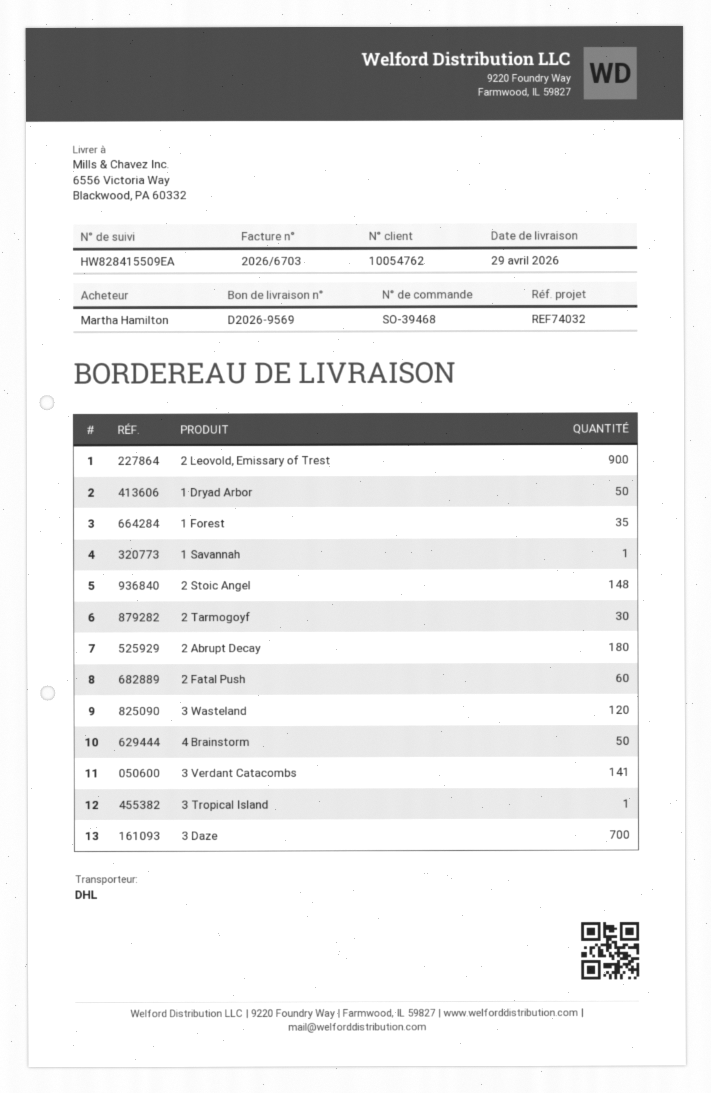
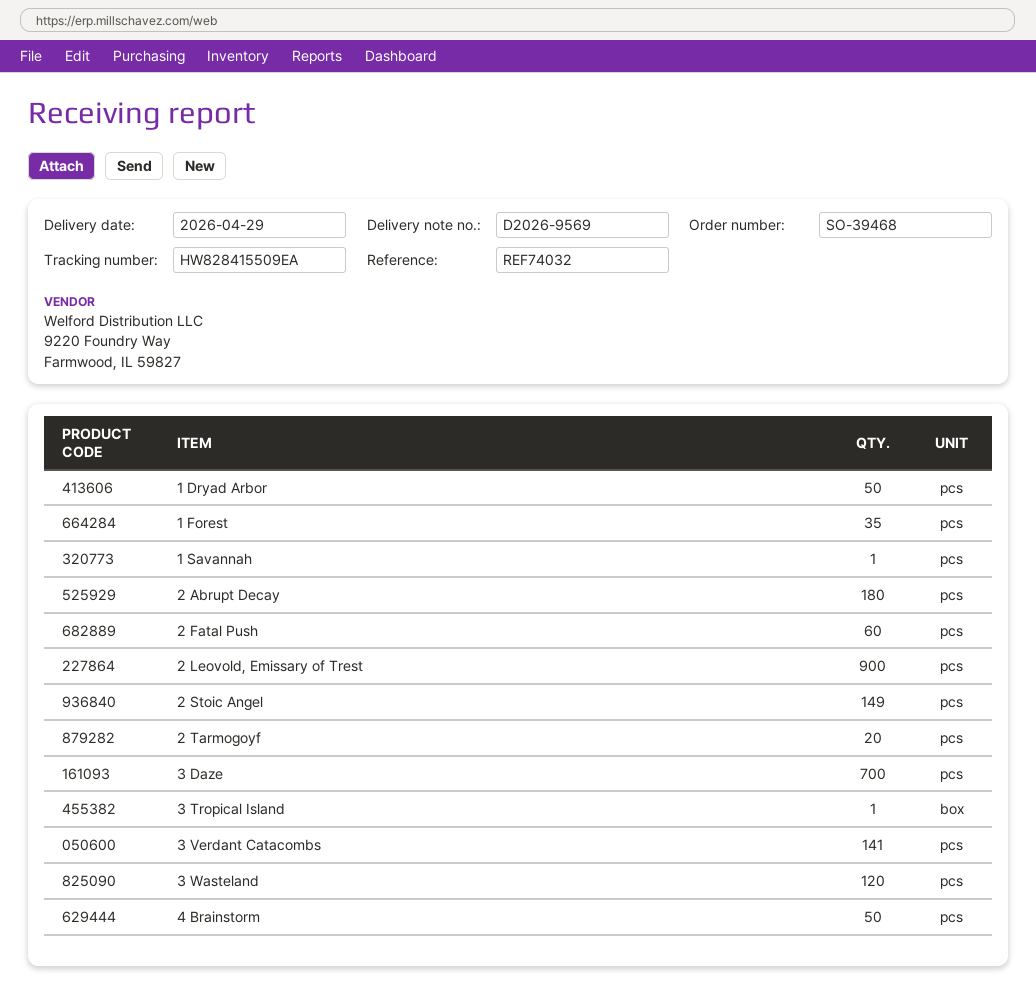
2 Stoic Angel: 148 -> 149
2 Tarmogoyf: 30 -> 20

